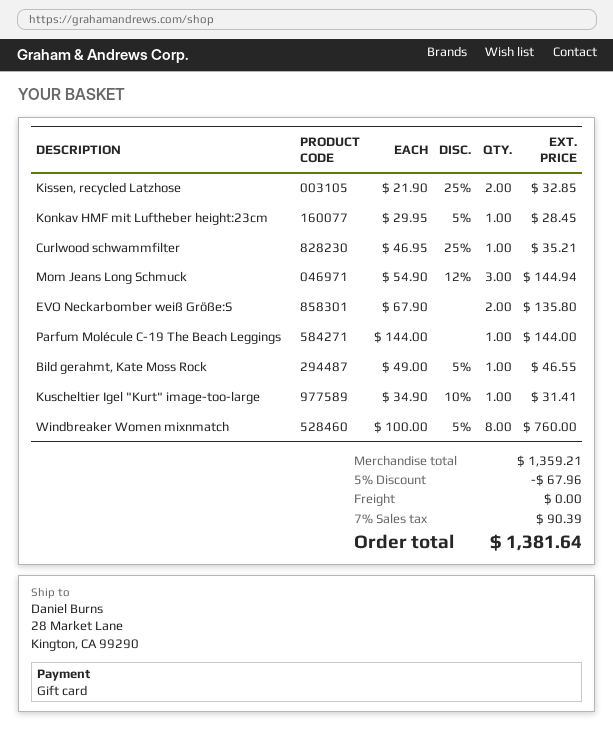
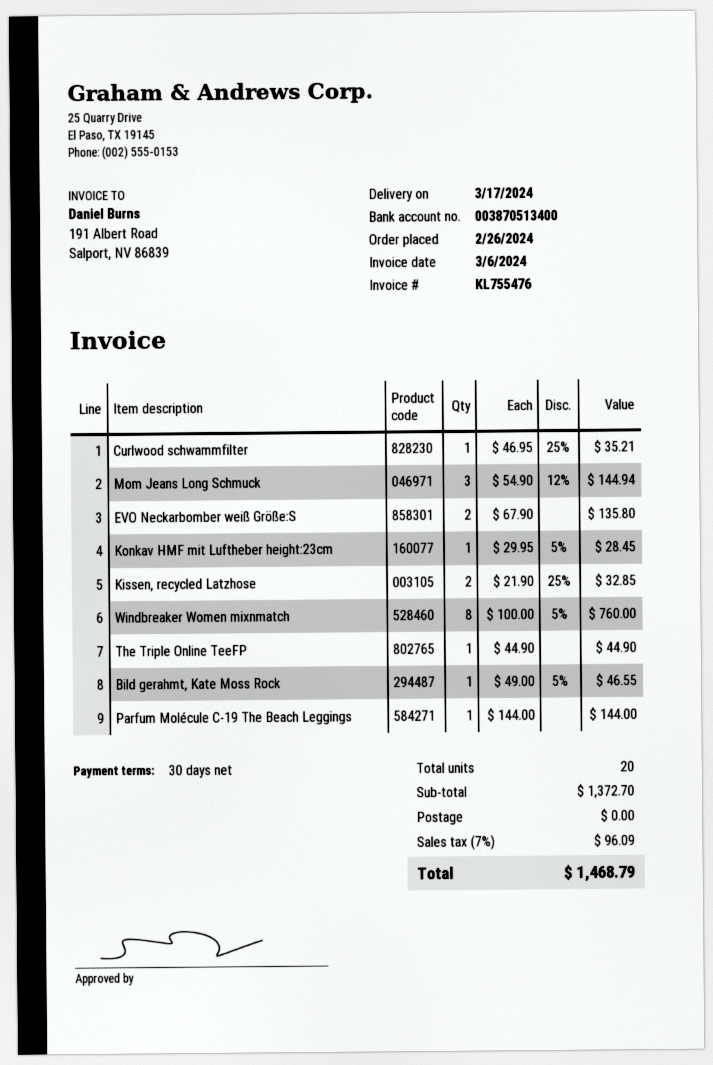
Kuscheltier Igel "Kurt" image-too-large: 1 x 34.90 - 10% = 31.41 -> none
The Triple Online TeeFP: none -> 1 x 44.90 = 44.90
subtotal: 1359.21 -> 1372.70
discount: 5% = 67.96 -> none
tax: 7% = 90.39 -> 7% = 96.09
total: 1381.64 -> 1468.79

